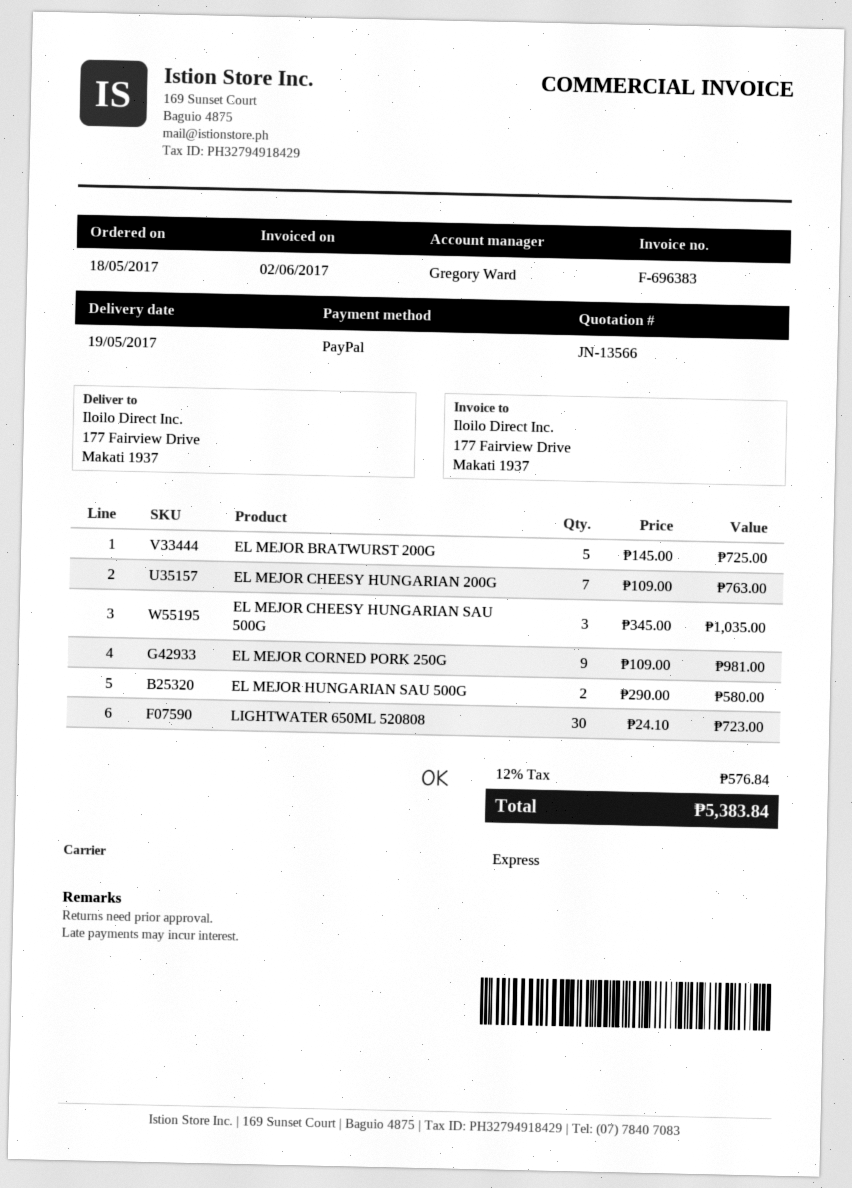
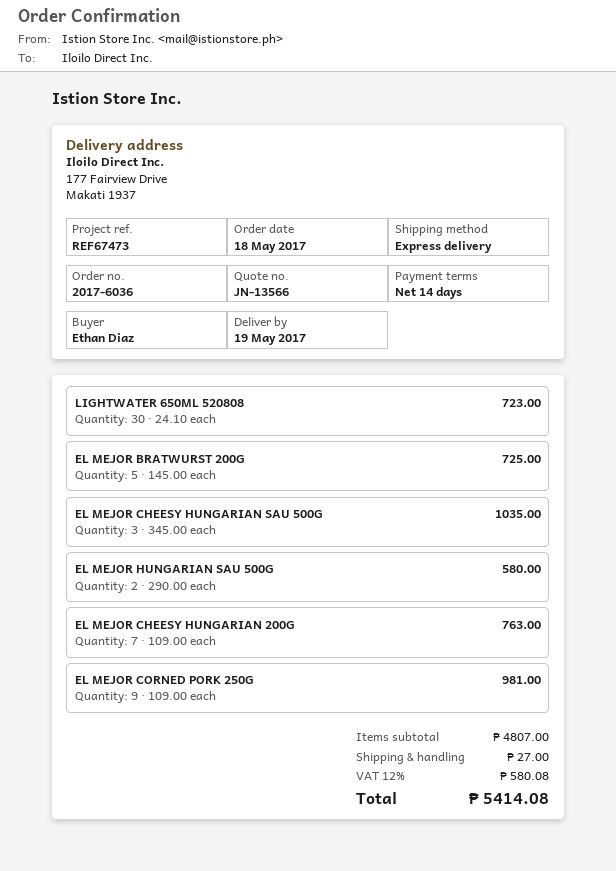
shipping: none -> 27.00
tax: 12% = 576.84 -> 12% = 580.08
total: 5383.84 -> 5414.08

